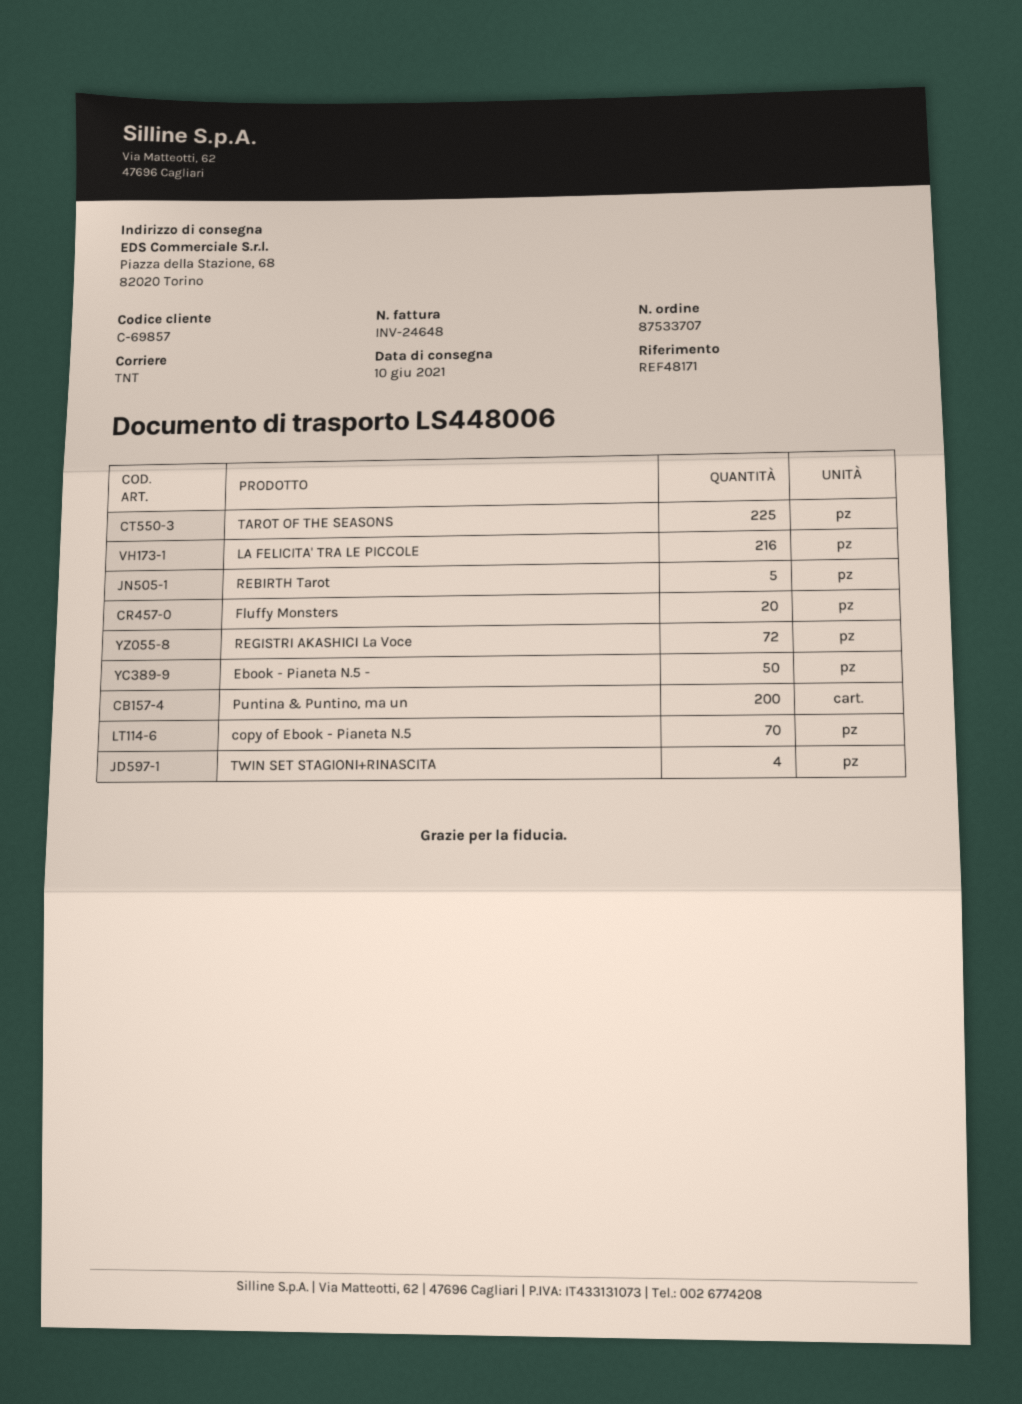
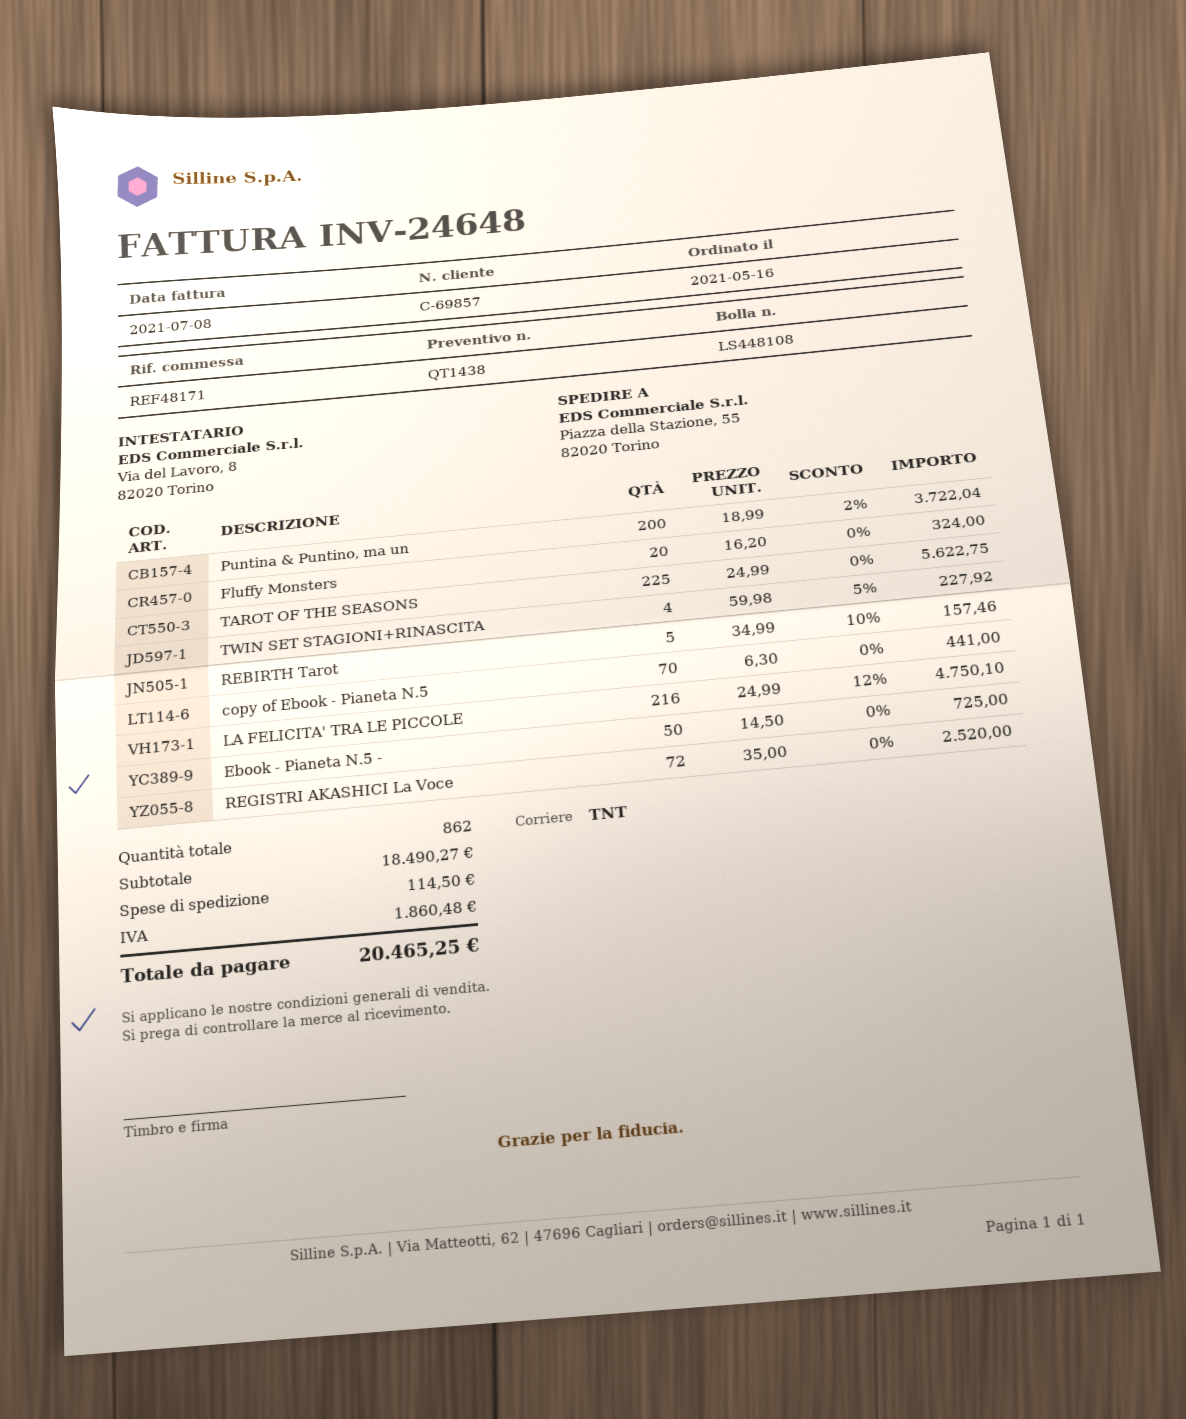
delivery note number: LS448006 -> LS448108
ship to: Piazza della Stazione, 68, 82020 Torino -> Piazza della Stazione, 55, 82020 Torino

